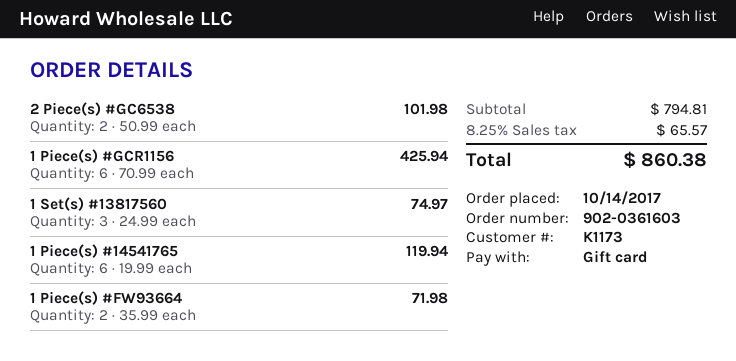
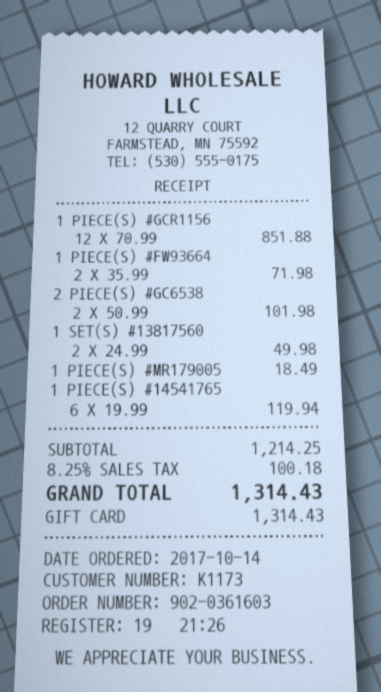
1 Piece(s) #GCR1156: 6 x 70.99 = 425.94 -> 12 x 70.99 = 851.88
1 Set(s) #13817560: 3 x 24.99 = 74.97 -> 2 x 24.99 = 49.98
1 PIECE(S) #MR179005: none -> 1 x 18.49 = 18.49
subtotal: 794.81 -> 1214.25
tax: 8.25% = 65.57 -> 8.25% = 100.18
total: 860.38 -> 1314.43

